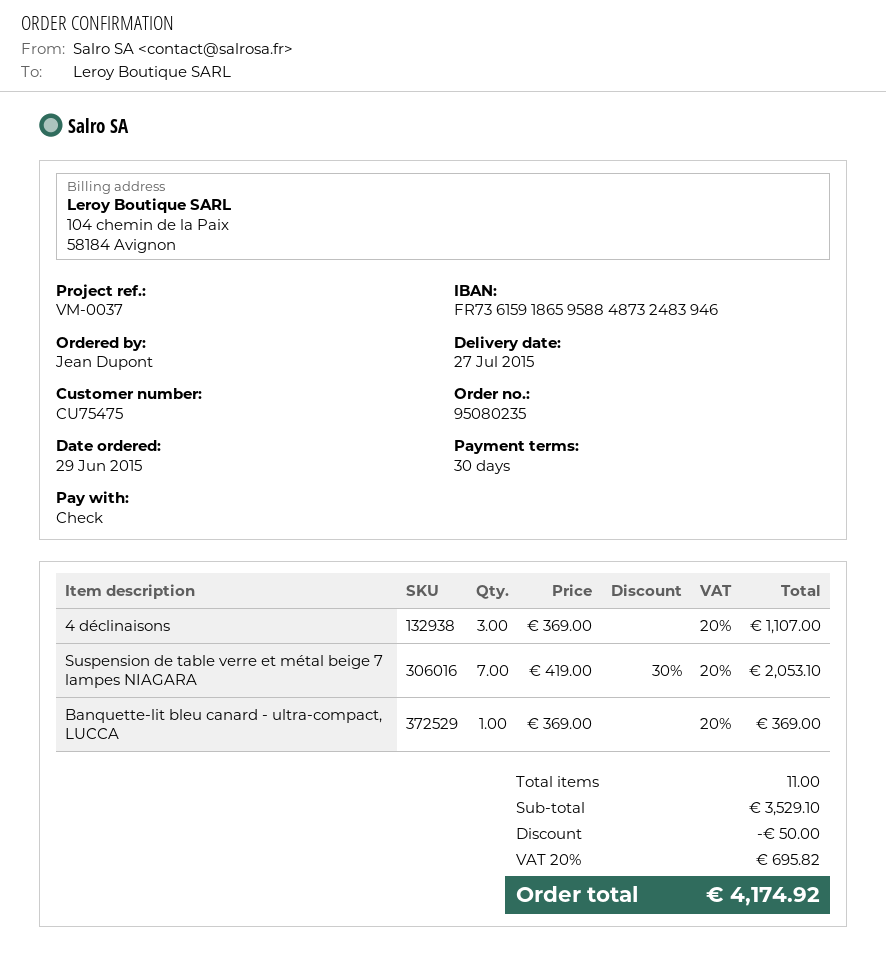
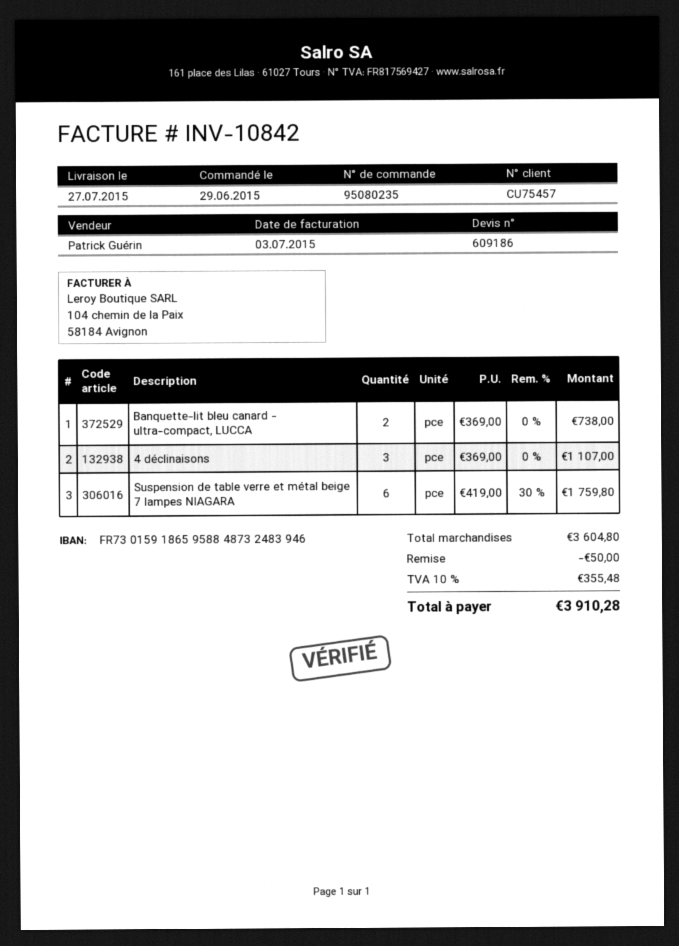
customer number: CU75475 -> CU75457
bank account: FR7361591865958848732483946 -> FR7301591865958848732483946
Suspension de table verre et métal beige 7 lampes NIAGARA: 7 x 419.00 - 30% = 2053.10 -> 6 x 419.00 - 30% = 1759.80
Banquette-lit bleu canard - ultra-compact, LUCCA: 1 x 369.00 = 369.00 -> 2 x 369.00 = 738.00
subtotal: 3529.10 -> 3604.80
tax: 20% = 695.82 -> 10% = 355.48
total: 4174.92 -> 3910.28

